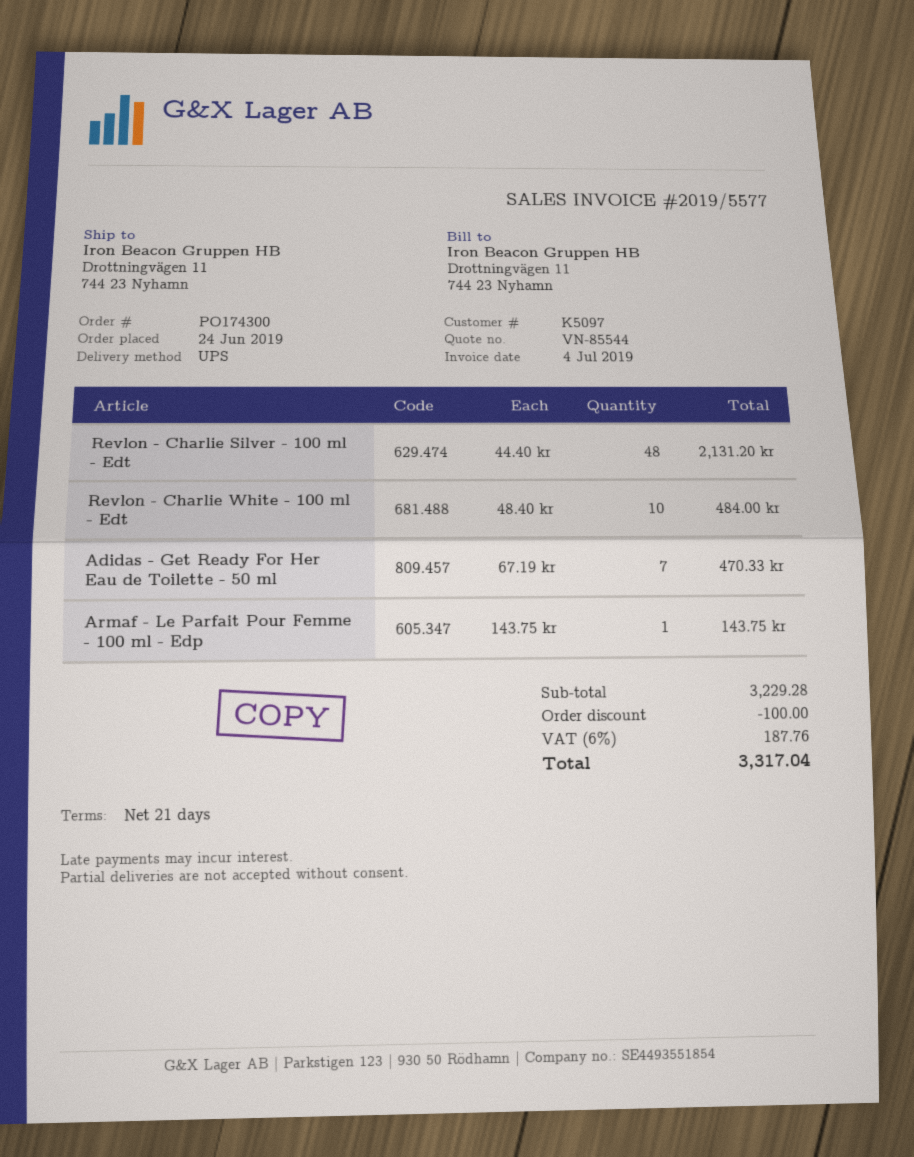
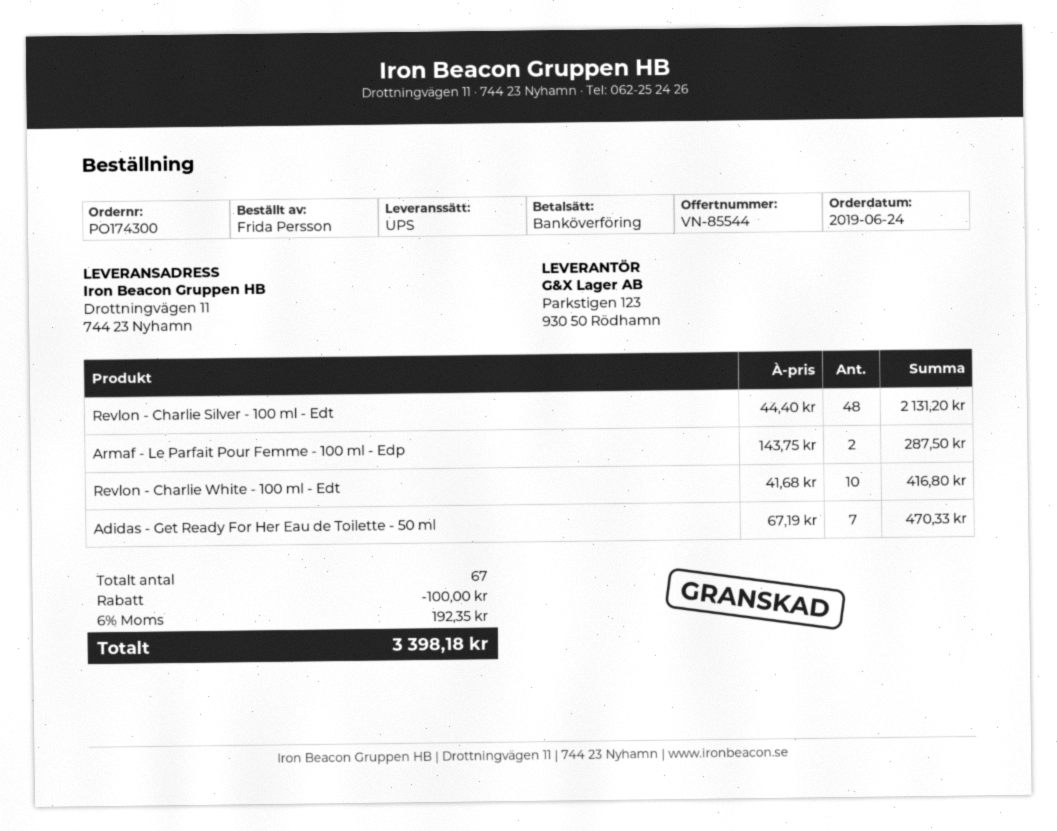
Revlon - Charlie White - 100 ml - Edt: 10 x 48.40 = 484.00 -> 10 x 41.68 = 416.80
Armaf - Le Parfait Pour Femme - 100 ml - Edp: 1 x 143.75 = 143.75 -> 2 x 143.75 = 287.50
tax: 6% = 187.76 -> 6% = 192.35
total: 3317.04 -> 3398.18

